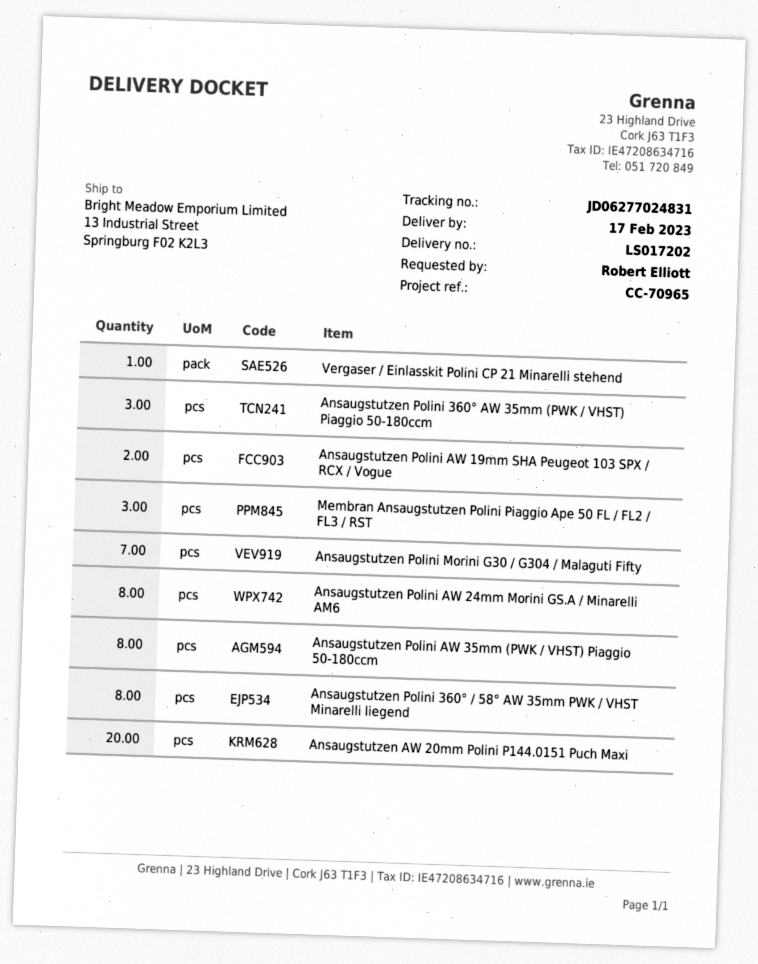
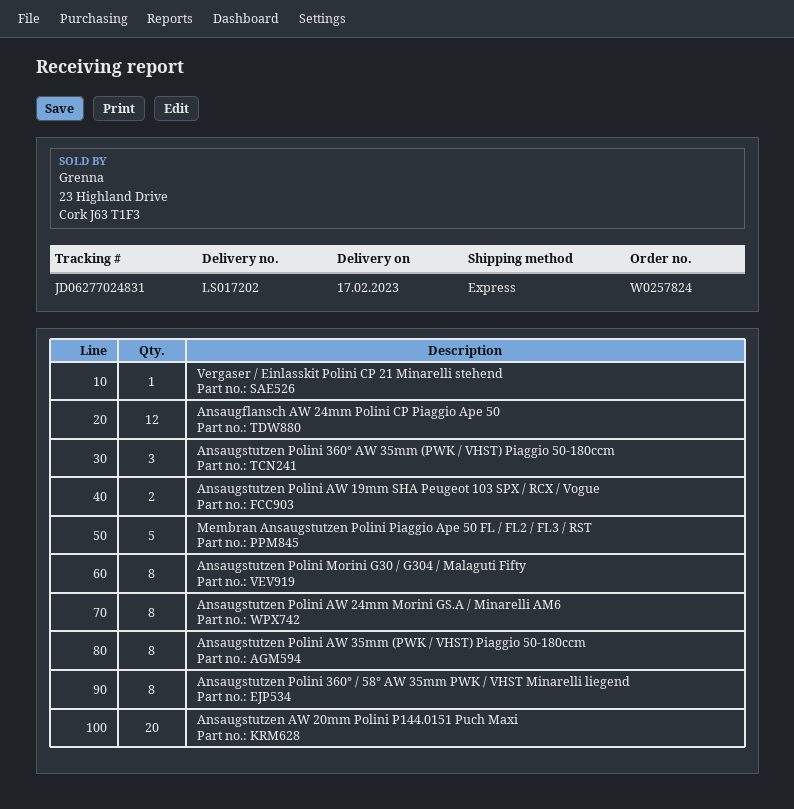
Membran Ansaugstutzen Polini Piaggio Ape 50 FL / FL2 / FL3 / RST: 3 -> 5
Ansaugstutzen Polini Morini G30 / G304 / Malaguti Fifty: 7 -> 8
Ansaugflansch AW 24mm Polini CP Piaggio Ape 50: none -> 12

